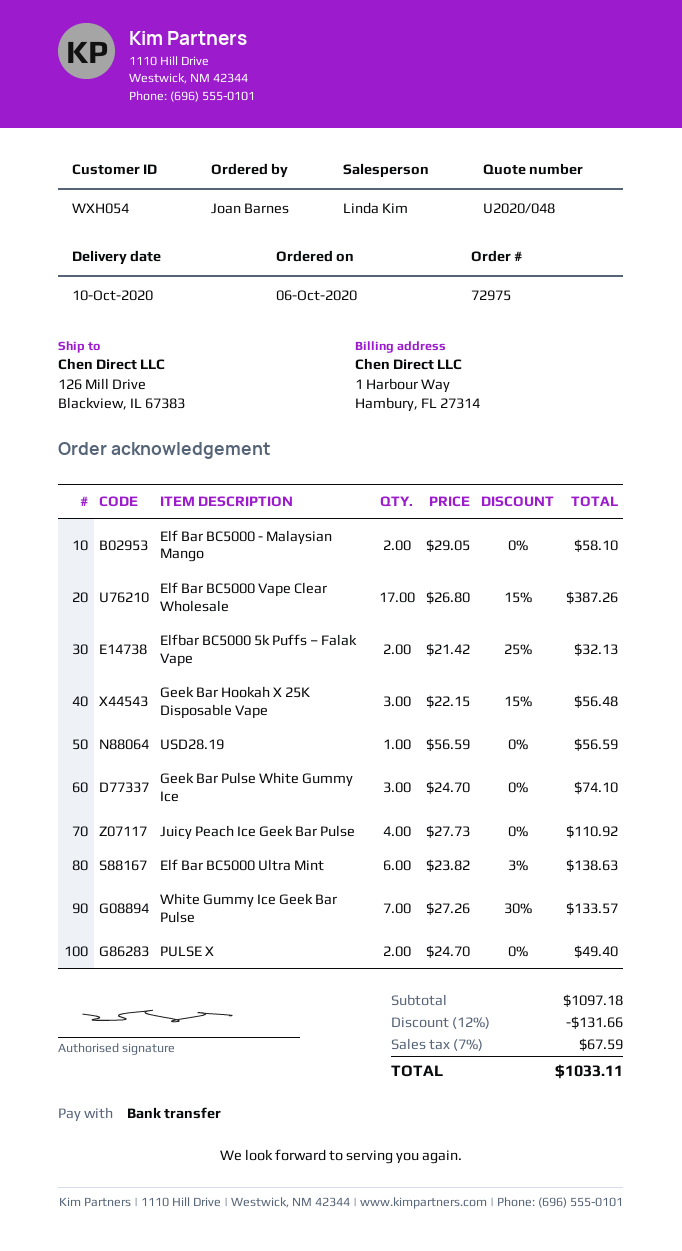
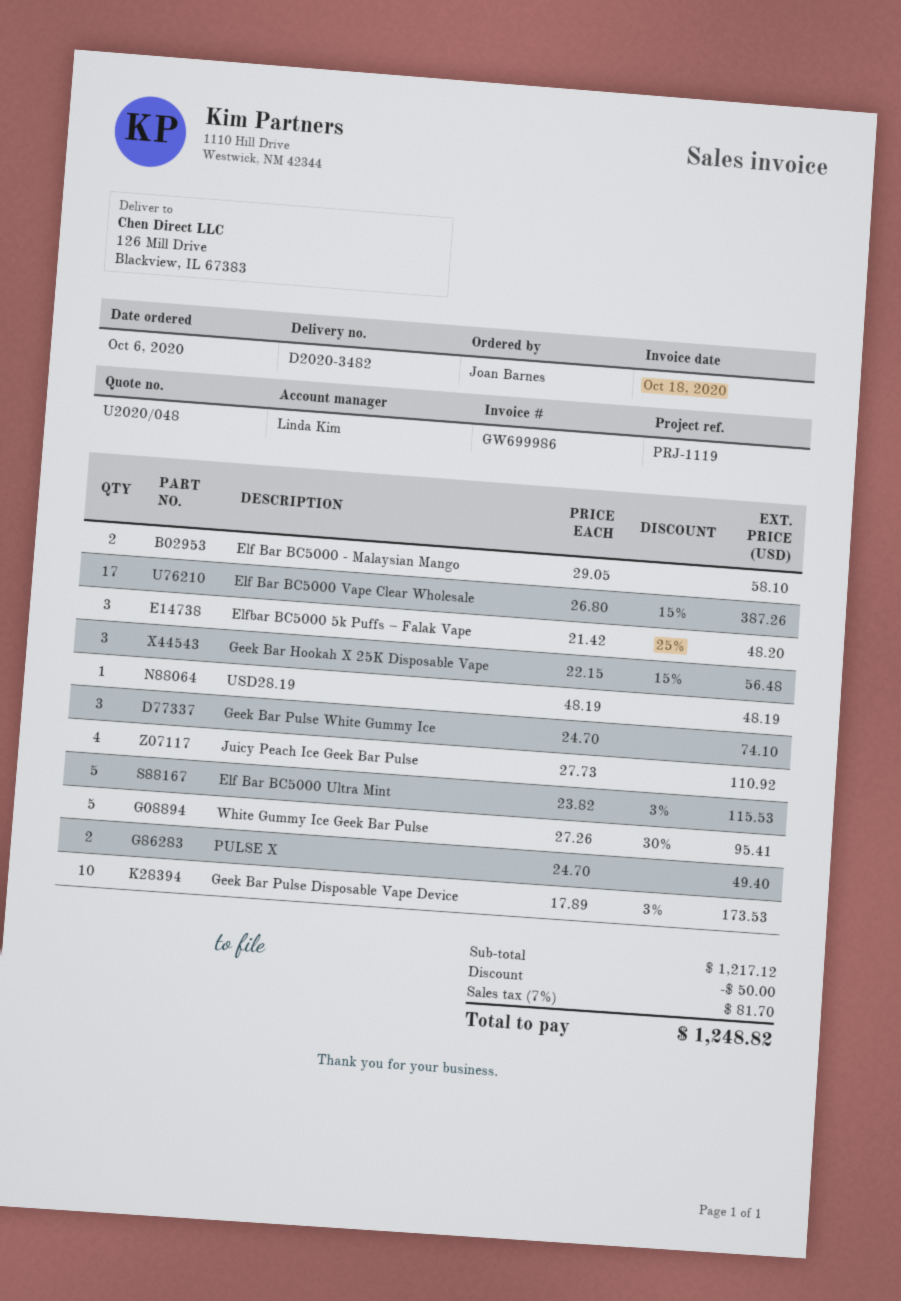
Elfbar BC5000 5k Puffs – Falak Vape: 2 x 21.42 - 25% = 32.13 -> 3 x 21.42 - 25% = 48.20
USD28.19: 1 x 56.59 = 56.59 -> 1 x 48.19 = 48.19
Elf Bar BC5000 Ultra Mint: 6 x 23.82 - 3% = 138.63 -> 5 x 23.82 - 3% = 115.53
White Gummy Ice Geek Bar Pulse: 7 x 27.26 - 30% = 133.57 -> 5 x 27.26 - 30% = 95.41
Geek Bar Pulse Disposable Vape Device: none -> 10 x 17.89 - 3% = 173.53
subtotal: 1097.18 -> 1217.12
discount: 131.66 -> 50.00
tax: 7% = 67.59 -> 7% = 81.70
total: 1033.11 -> 1248.82

